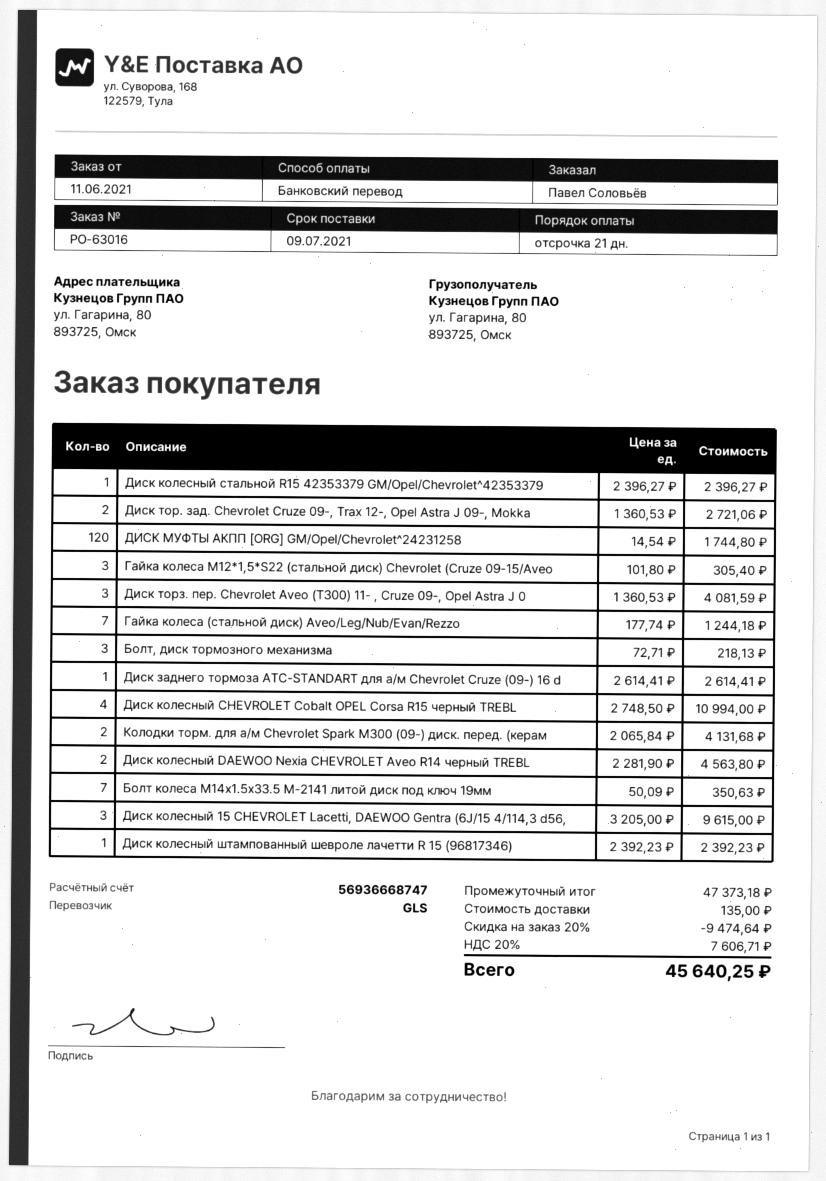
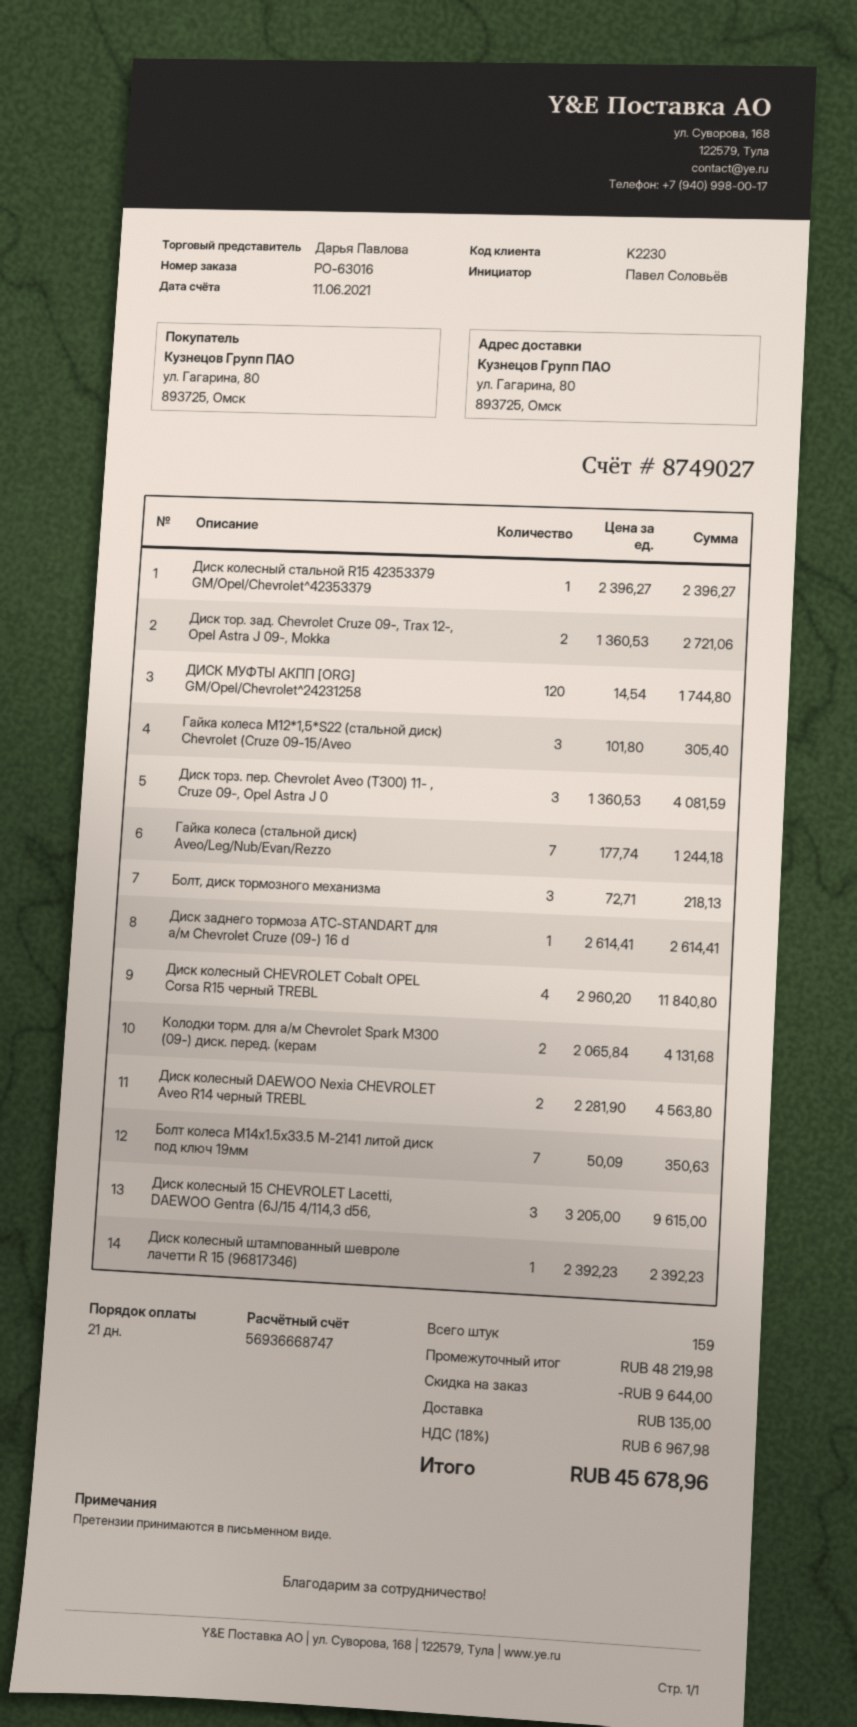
Диск колесный CHEVROLET Cobalt OPEL Corsa R15 черный TREBL: 4 x 2748.50 = 10994.00 -> 4 x 2960.20 = 11840.80
subtotal: 47373.18 -> 48219.98
discount: 9474.64 -> 9644.00
tax: 20% = 7606.71 -> 18% = 6967.98
total: 45640.25 -> 45678.96

